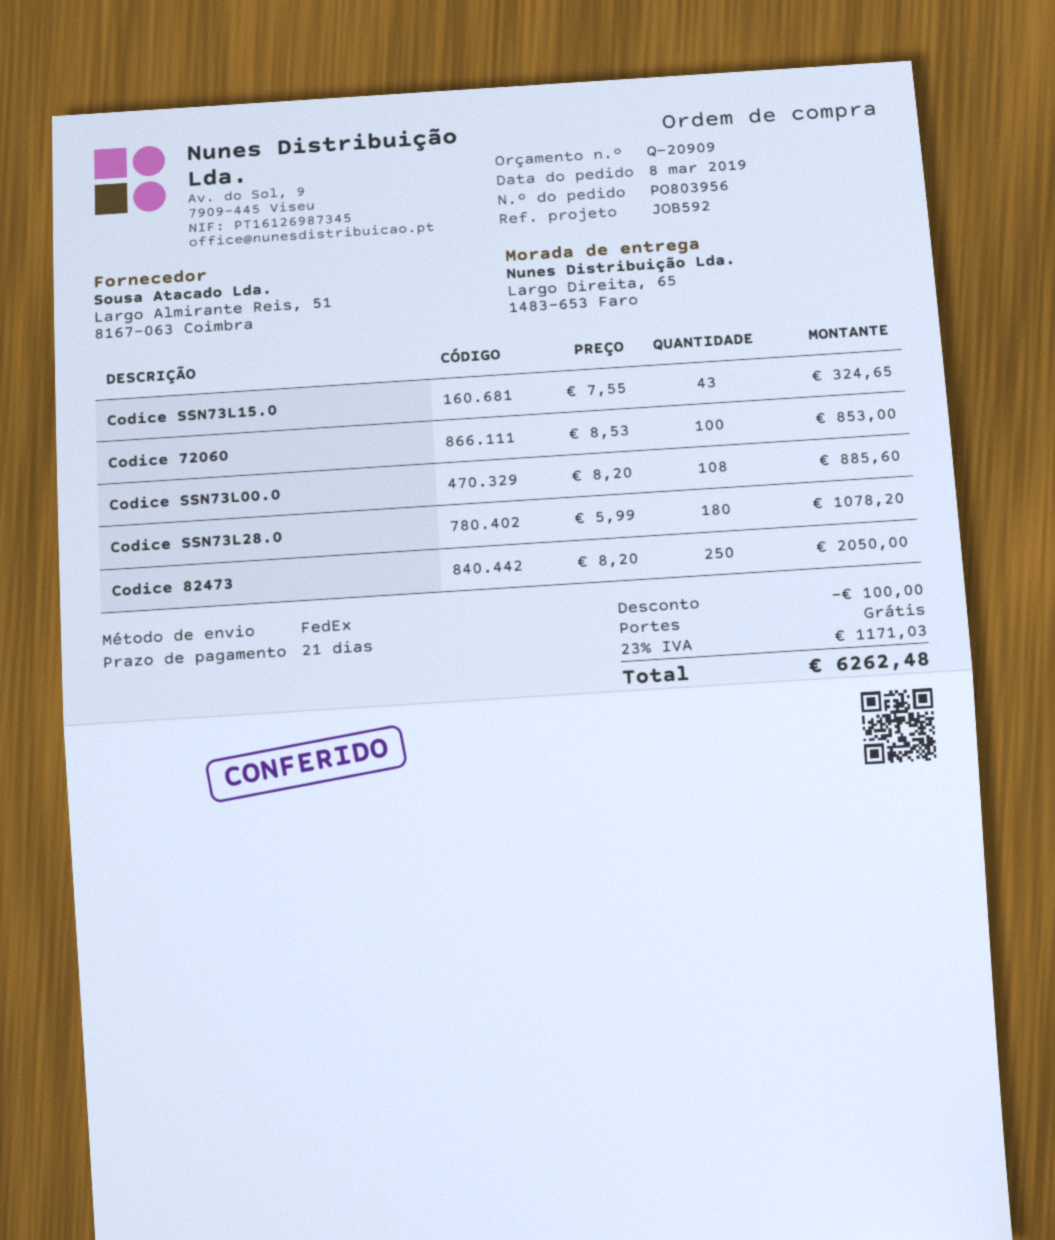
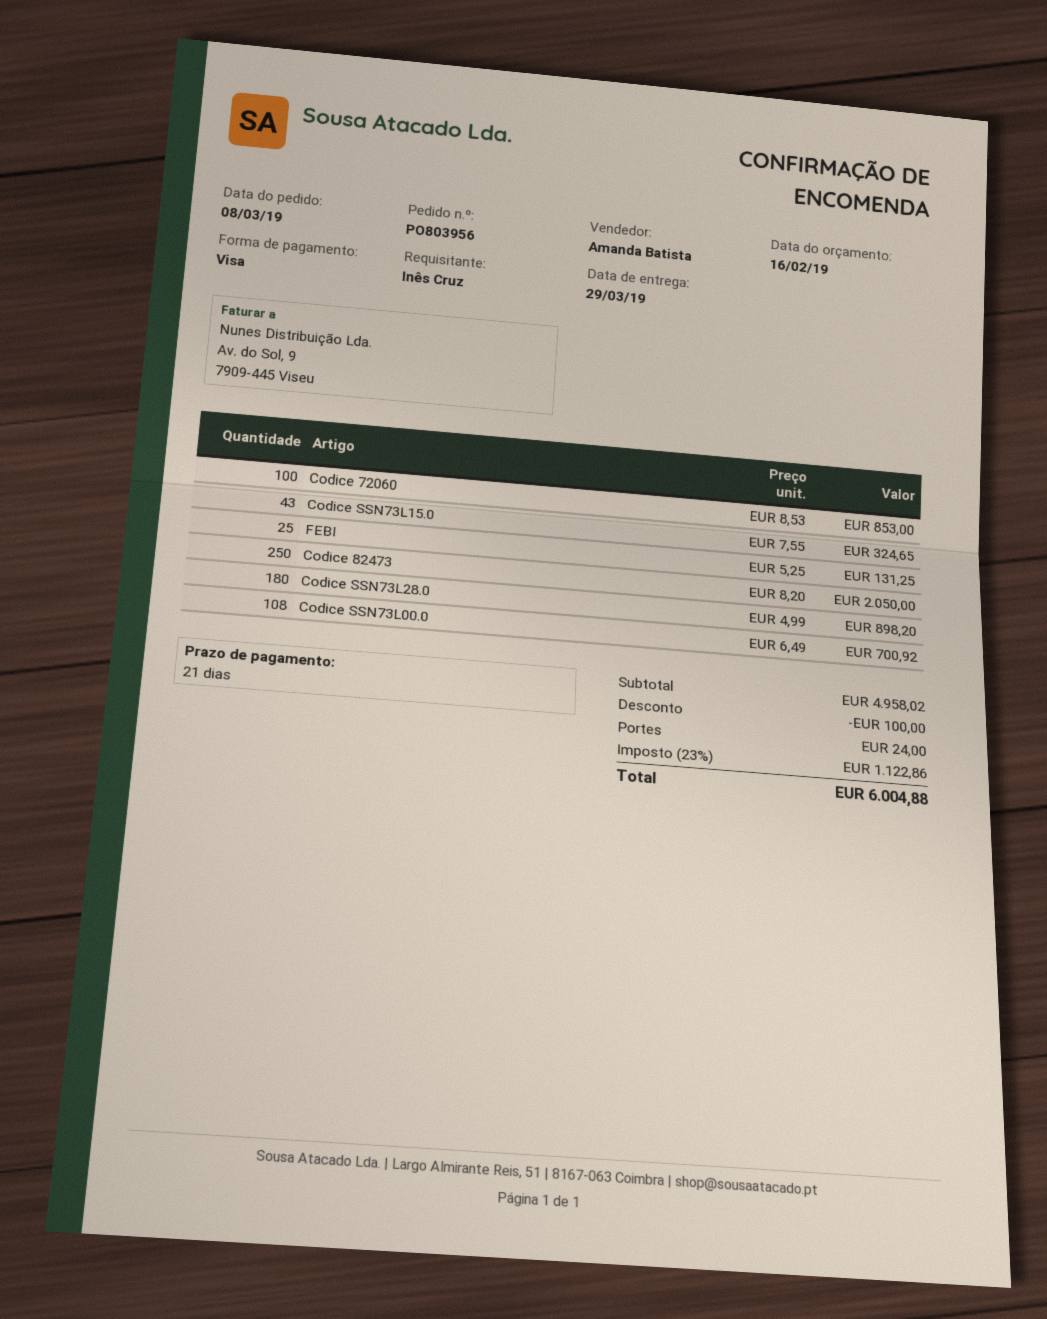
Codice SSN73L00.0: 108 x 8.20 = 885.60 -> 108 x 6.49 = 700.92
Codice SSN73L28.0: 180 x 5.99 = 1078.20 -> 180 x 4.99 = 898.20
FEBI: none -> 25 x 5.25 = 131.25
shipping: 0.00 -> 24.00
tax: 23% = 1171.03 -> 23% = 1122.86
total: 6262.48 -> 6004.88

